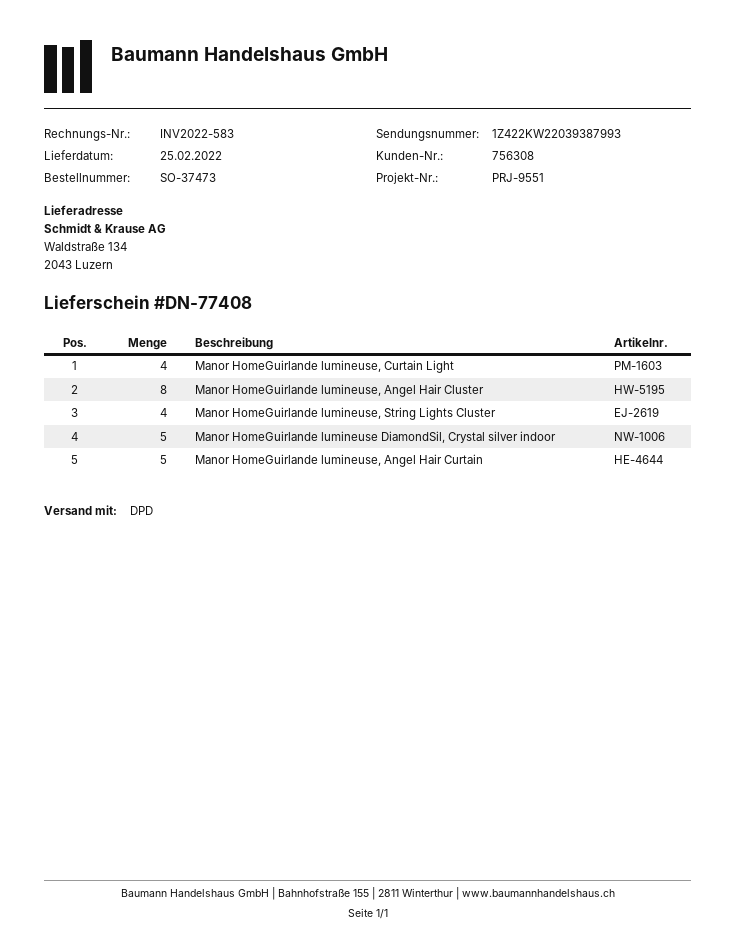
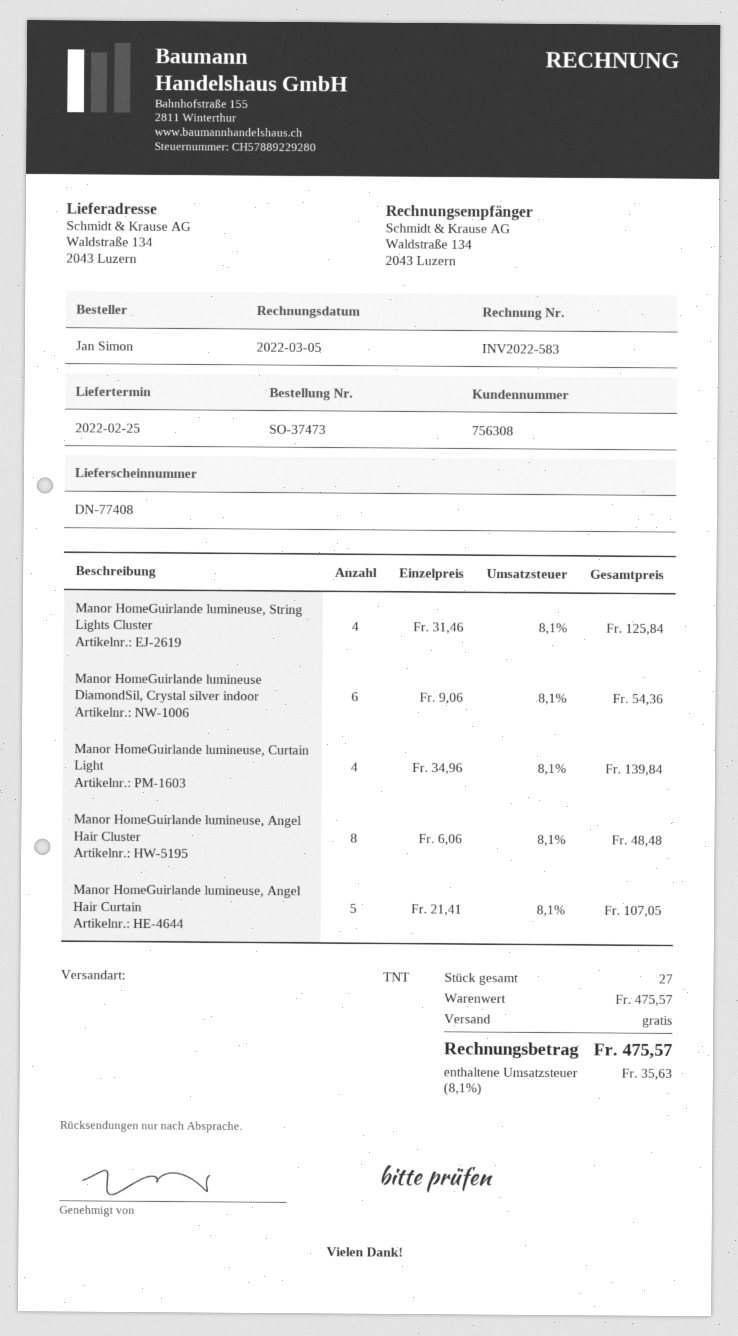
shipping method: DPD -> TNT
Manor HomeGuirlande lumineuse DiamondSil, Crystal silver indoor: 5 -> 6

